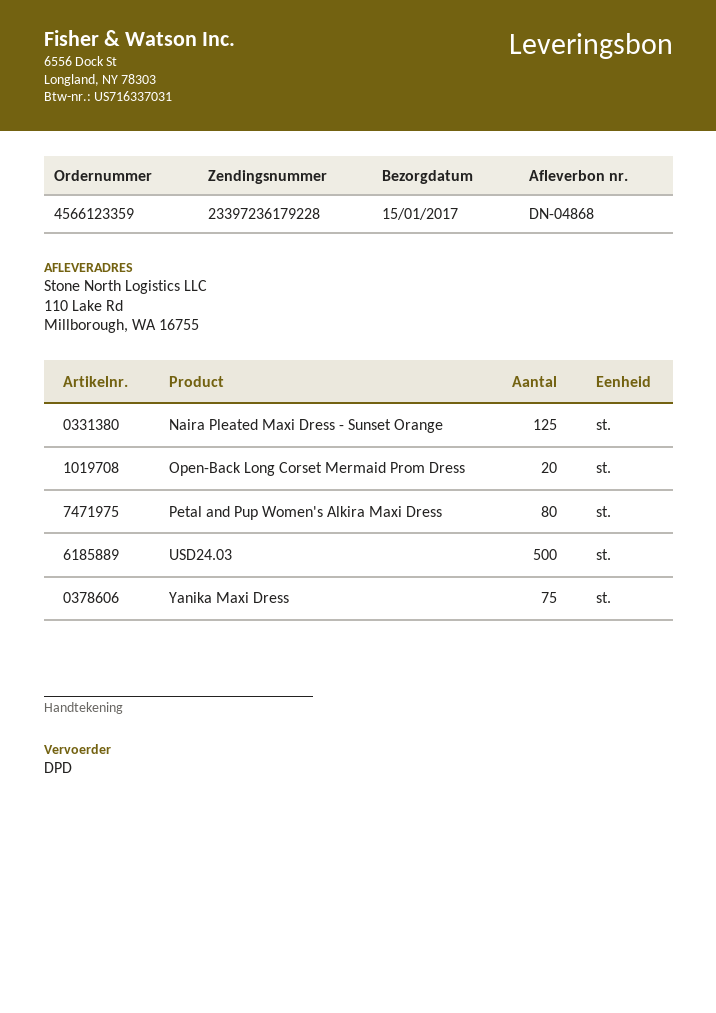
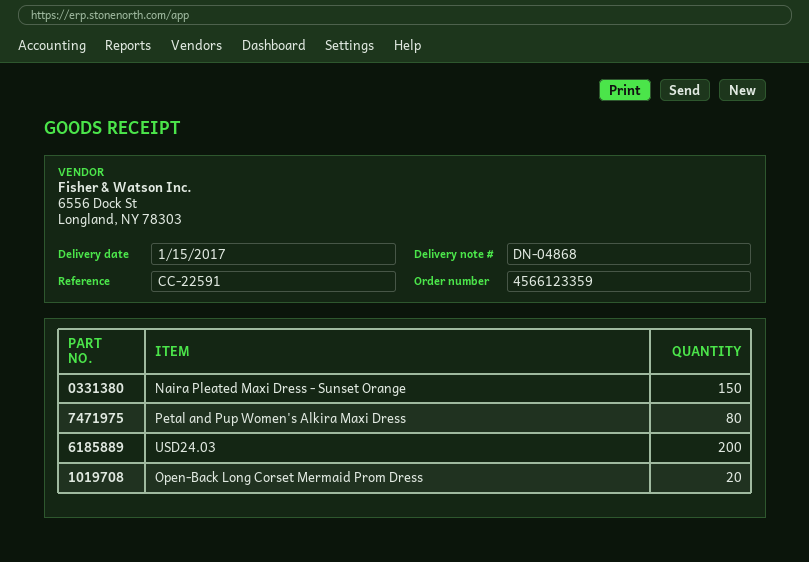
Naira Pleated Maxi Dress - Sunset Orange: 125 -> 150
USD24.03: 500 -> 200
Yanika Maxi Dress: 75 -> none

